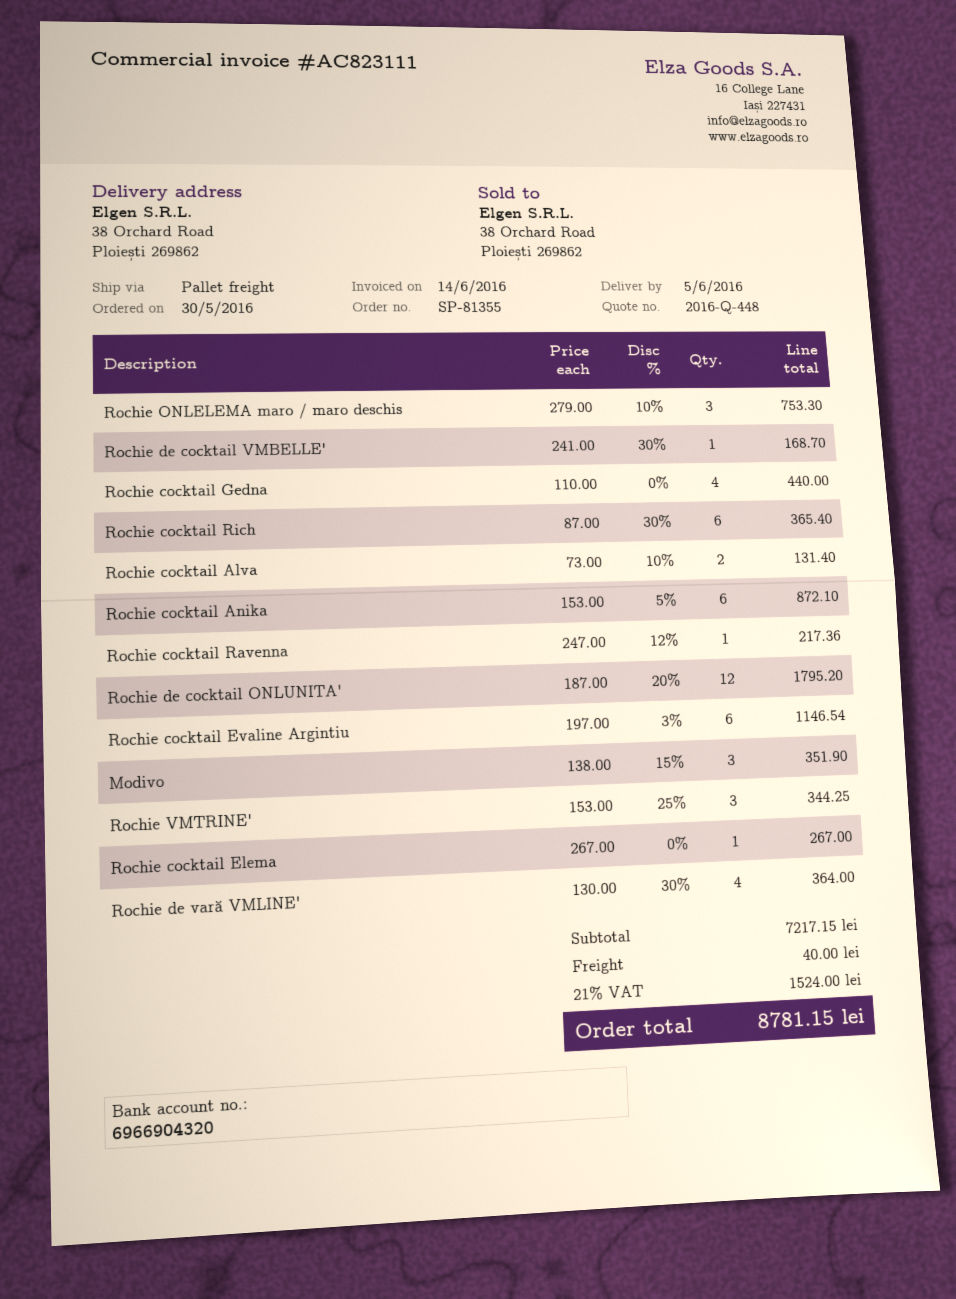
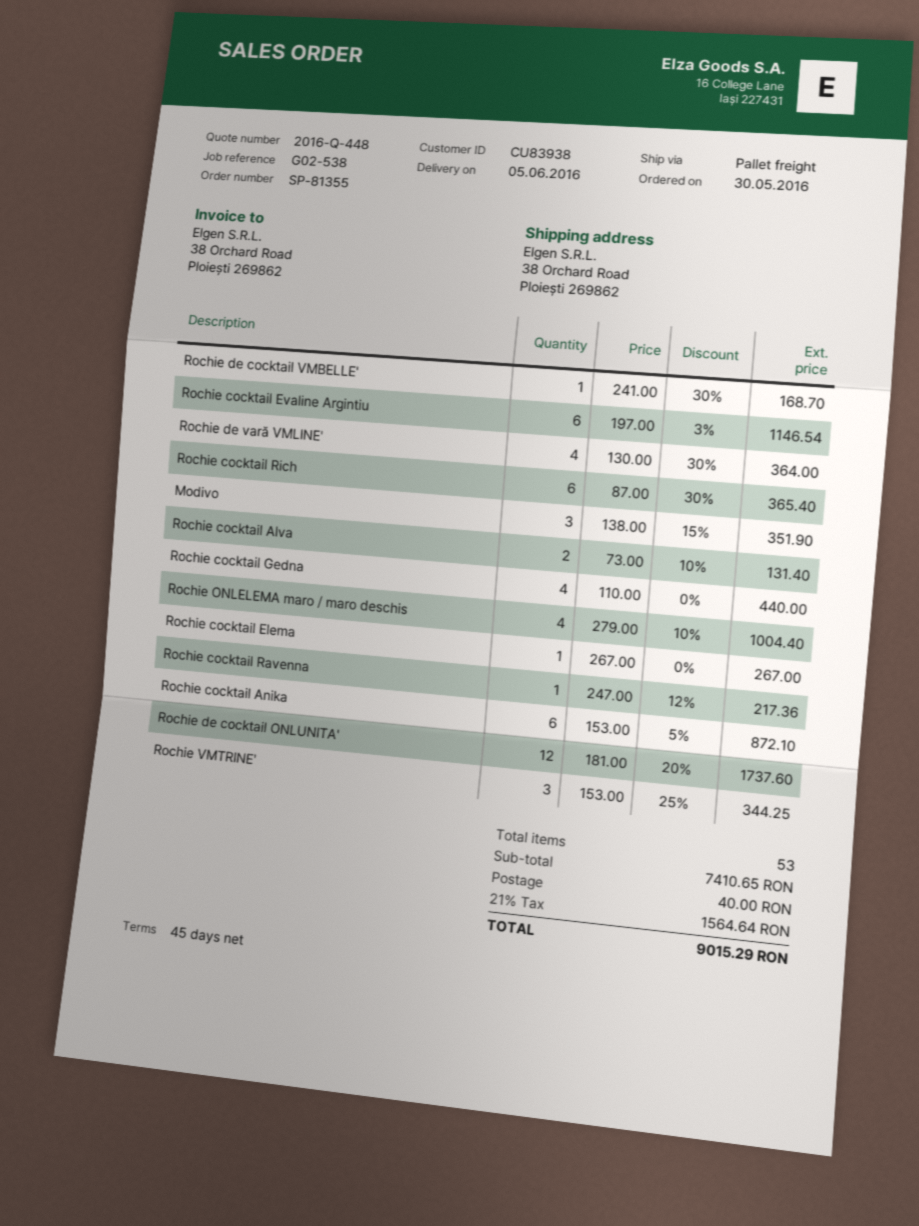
Rochie ONLELEMA maro / maro deschis: 3 x 279.00 - 10% = 753.30 -> 4 x 279.00 - 10% = 1004.40
Rochie de cocktail ONLUNITA': 12 x 187.00 - 20% = 1795.20 -> 12 x 181.00 - 20% = 1737.60
subtotal: 7217.15 -> 7410.65
tax: 21% = 1524.00 -> 21% = 1564.64
total: 8781.15 -> 9015.29

